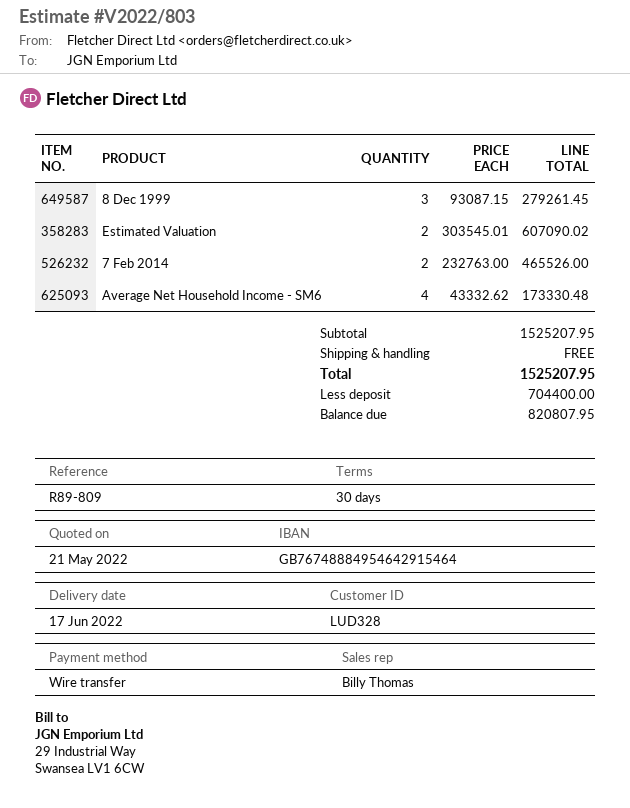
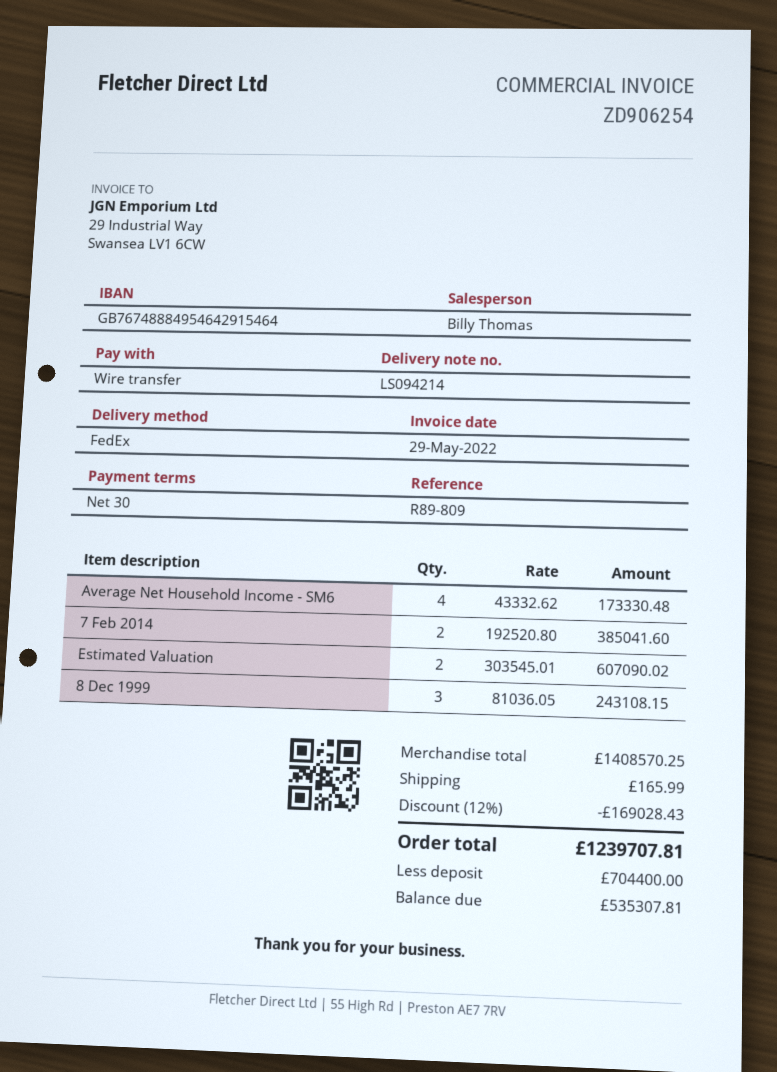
8 Dec 1999: 3 x 93087.15 = 279261.45 -> 3 x 81036.05 = 243108.15
7 Feb 2014: 2 x 232763.00 = 465526.00 -> 2 x 192520.80 = 385041.60
subtotal: 1525207.95 -> 1408570.25
discount: none -> 12% = 169028.43
shipping: 0.00 -> 165.99
total: 1525207.95 -> 1239707.81
balance: 820807.95 -> 535307.81

